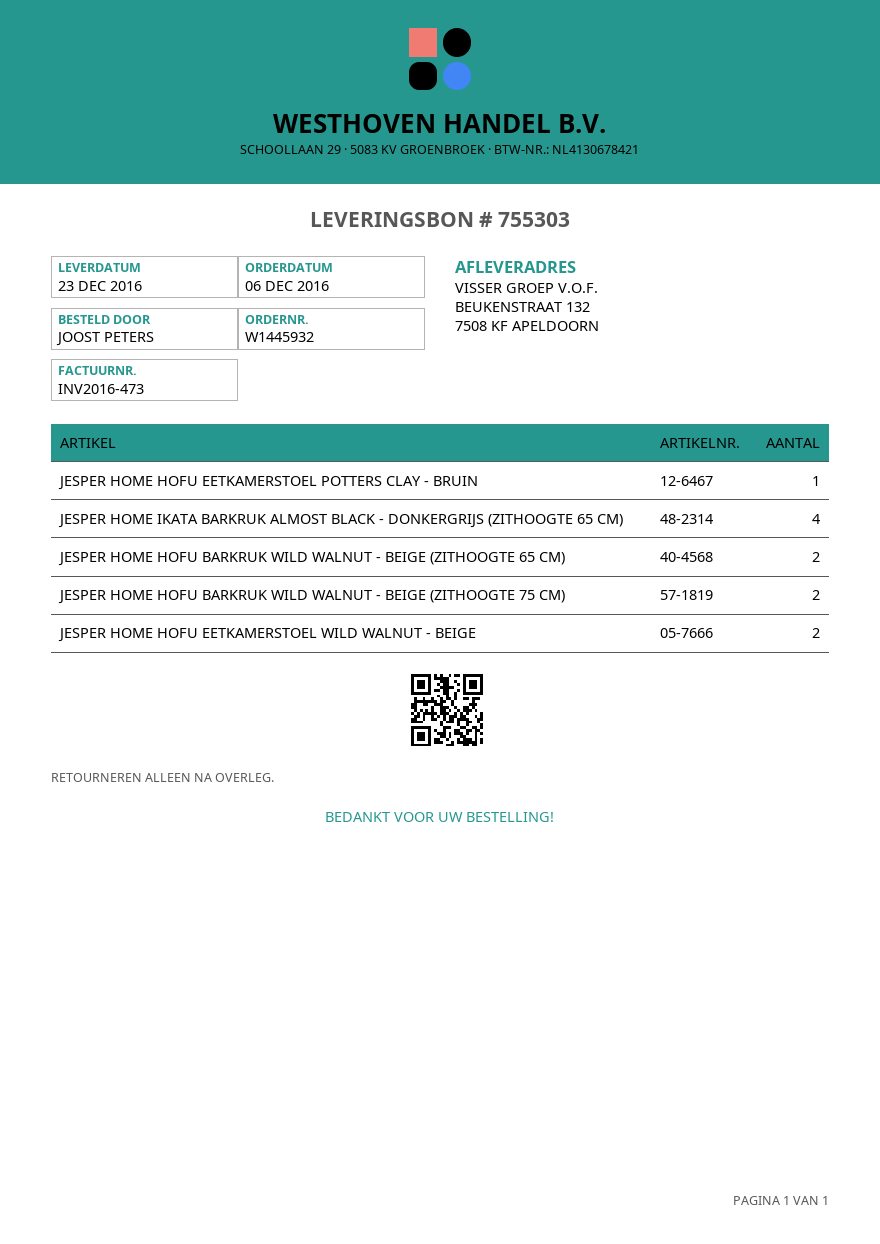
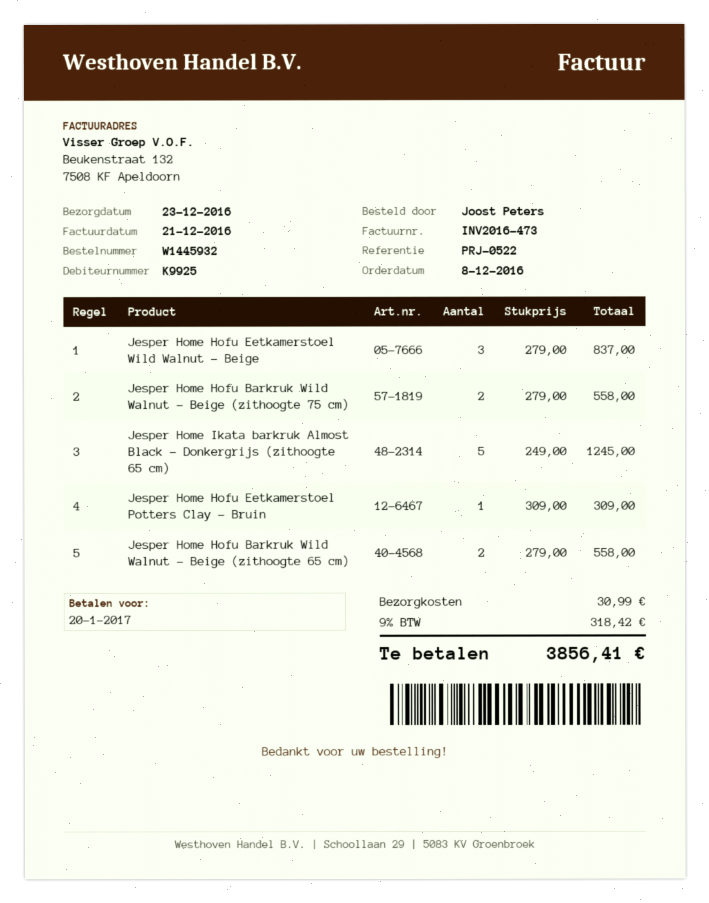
order date: 2016-12-06 -> 2016-12-08
JESPER HOME IKATA BARKRUK ALMOST BLACK - DONKERGRIJS (ZITHOOGTE 65 CM): 4 -> 5
JESPER HOME HOFU EETKAMERSTOEL WILD WALNUT - BEIGE: 2 -> 3

